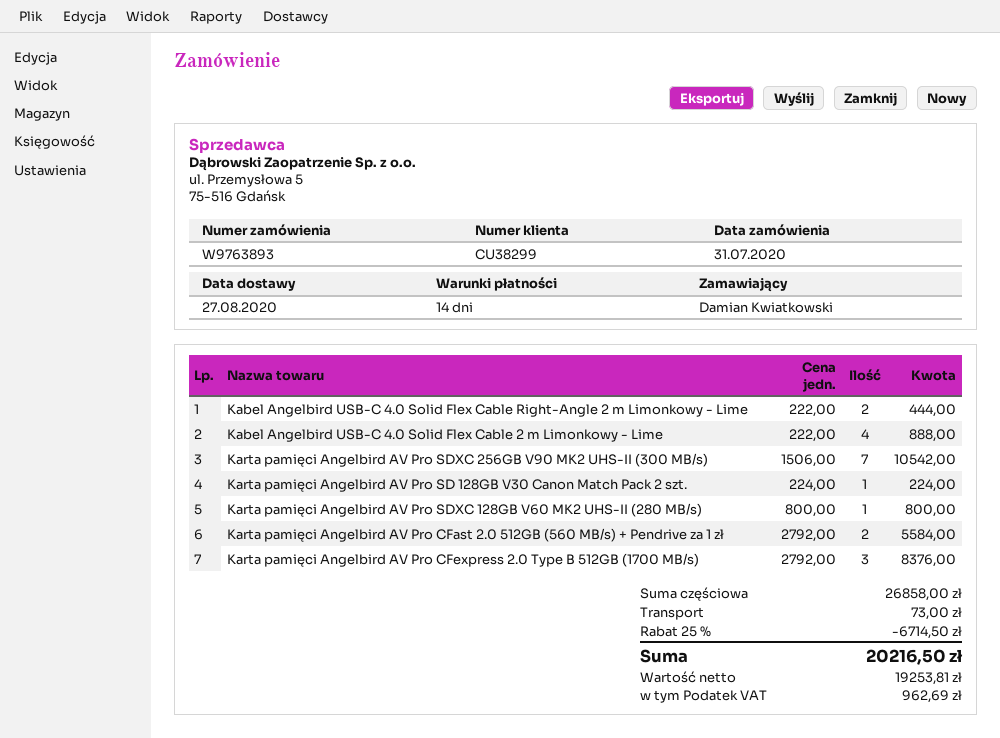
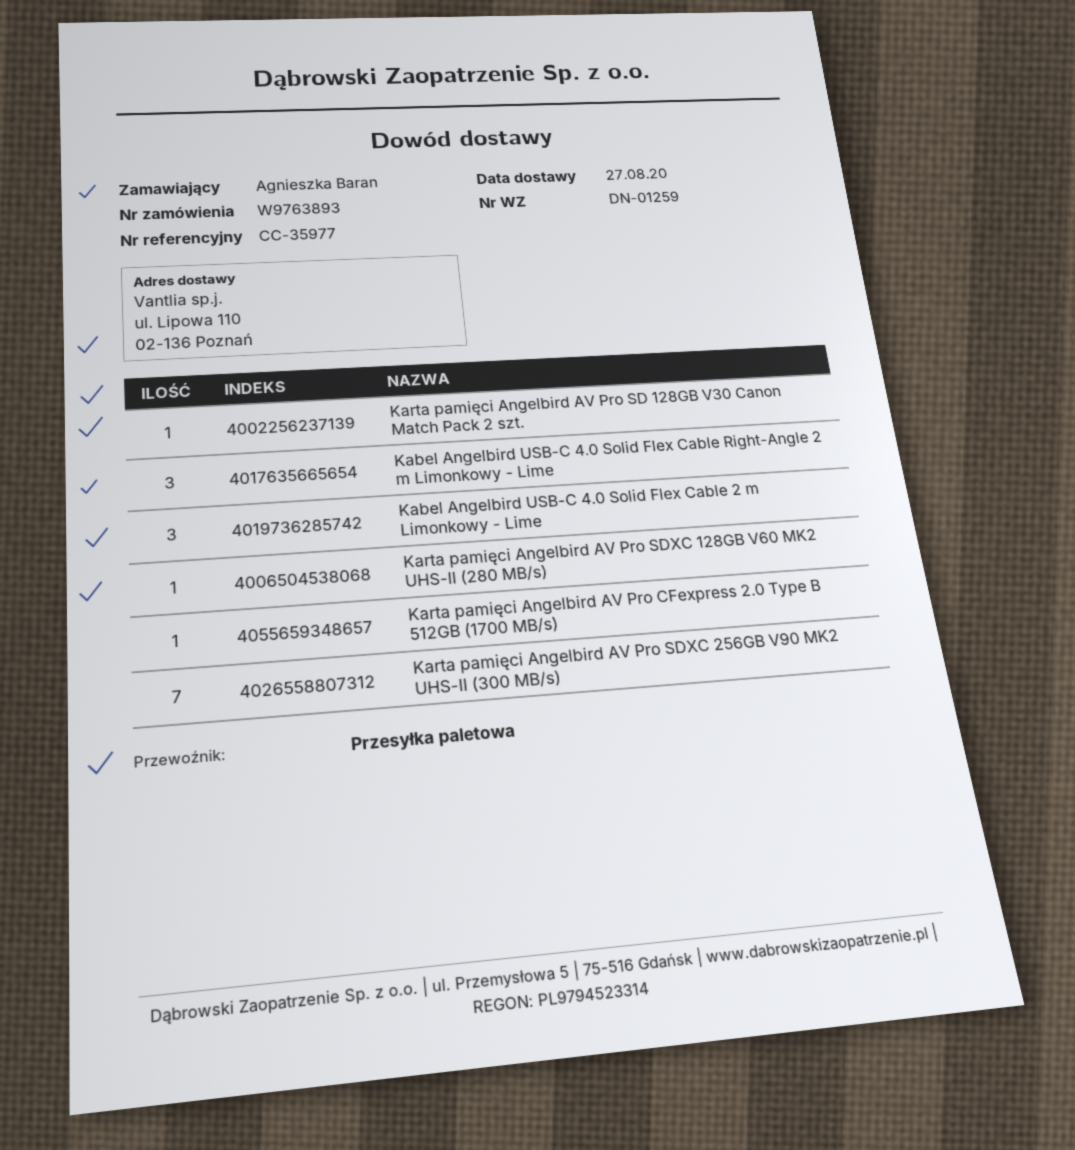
ordered by: Damian Kwiatkowski -> Agnieszka Baran
Kabel Angelbird USB-C 4.0 Solid Flex Cable Right-Angle 2 m Limonkowy - Lime: 2 -> 3
Kabel Angelbird USB-C 4.0 Solid Flex Cable 2 m Limonkowy - Lime: 4 -> 3
Karta pamięci Angelbird AV Pro CFast 2.0 512GB (560 MB/s) + Pendrive za 1 zł: 2 -> none
Karta pamięci Angelbird AV Pro CFexpress 2.0 Type B 512GB (1700 MB/s): 3 -> 1

